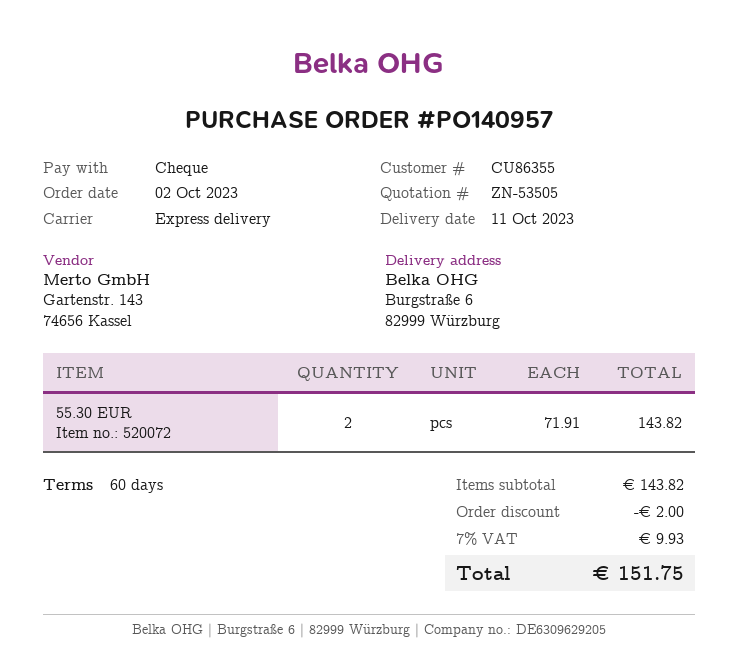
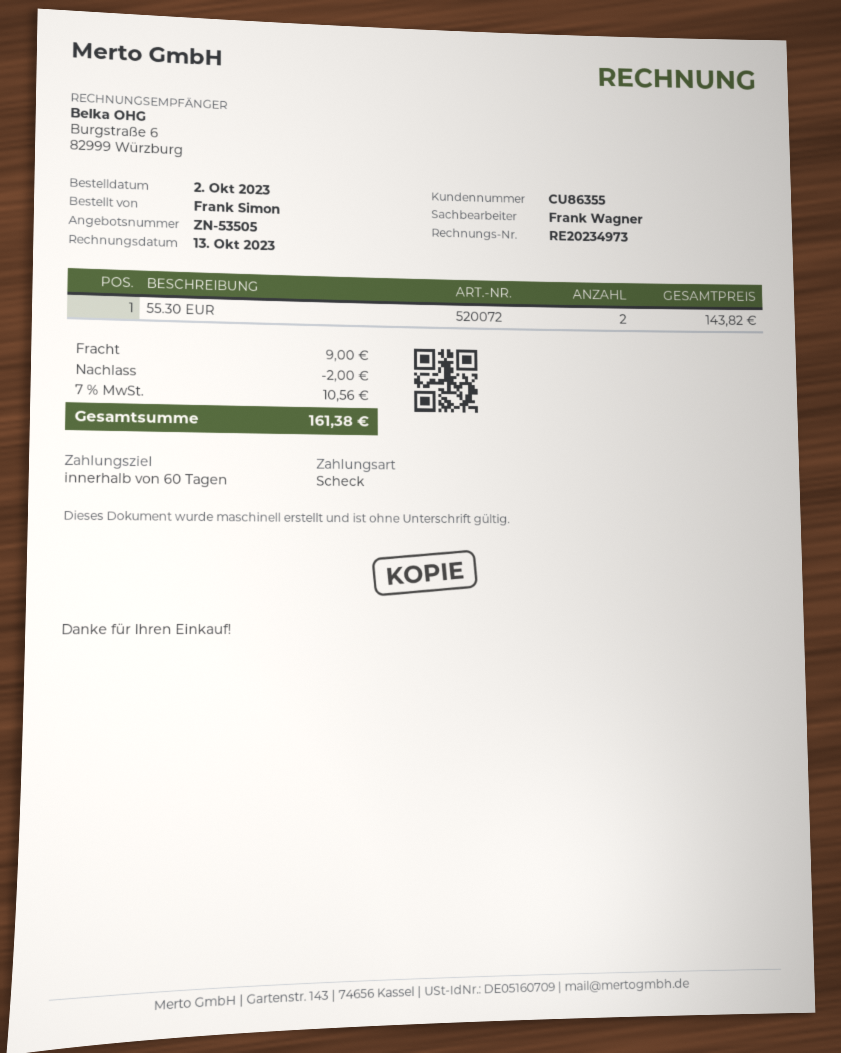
shipping: none -> 9.00
tax: 7% = 9.93 -> 7% = 10.56
total: 151.75 -> 161.38

